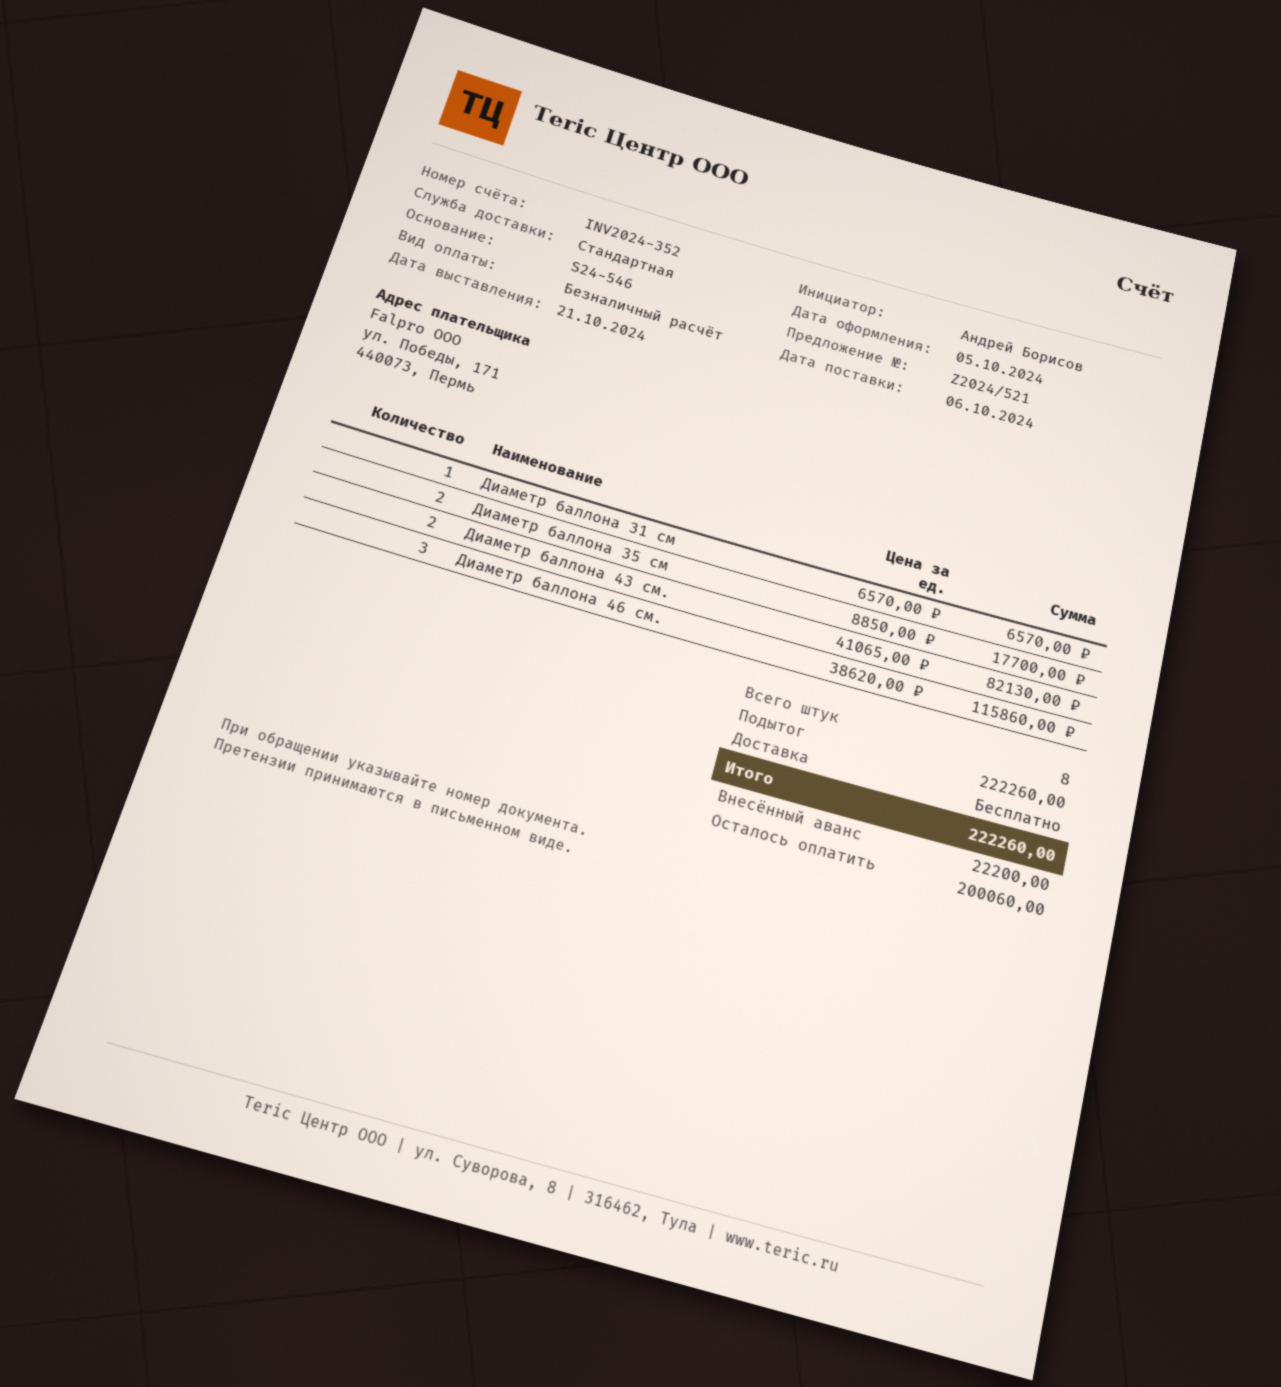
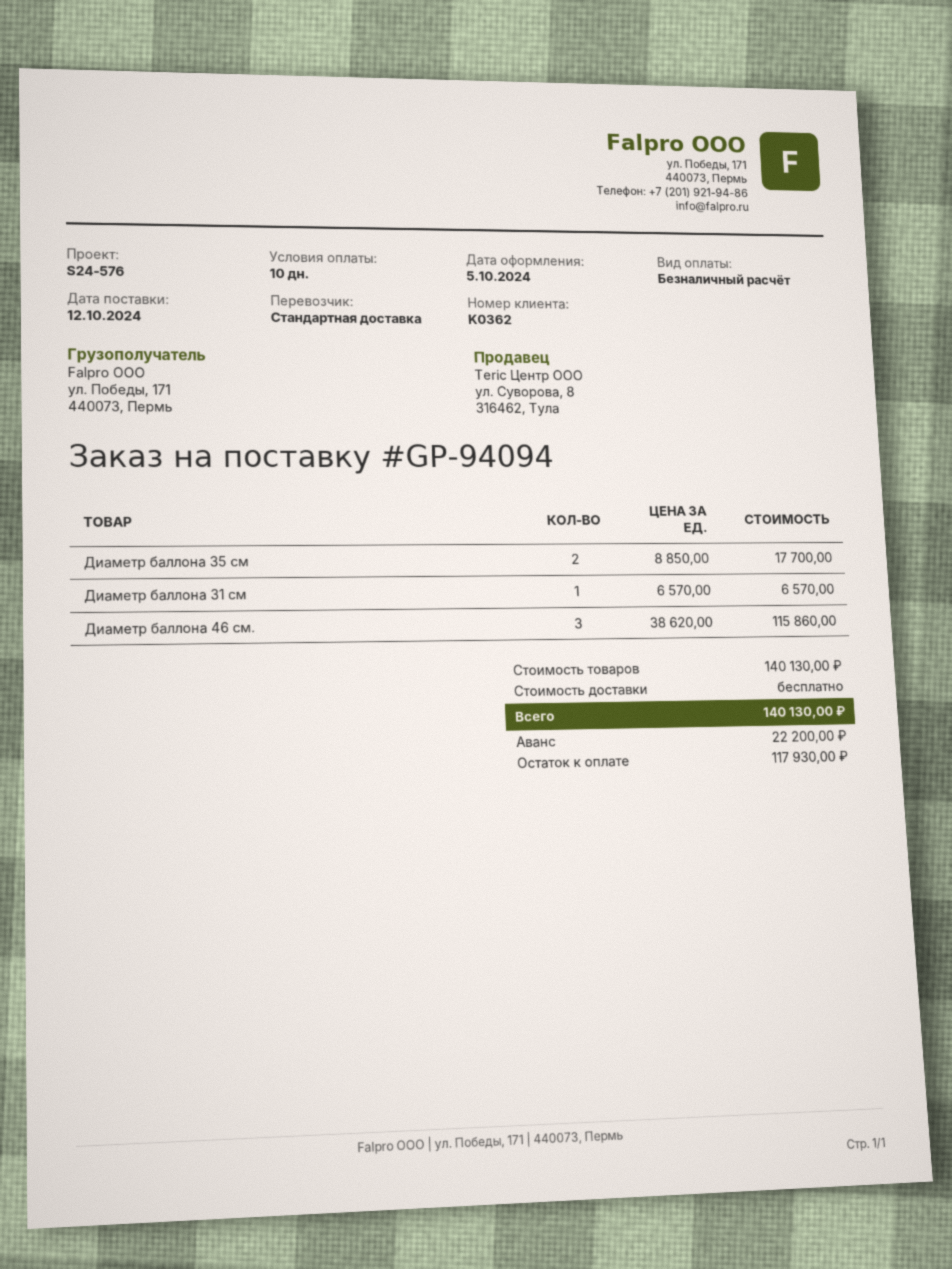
delivery date: 2024-10-06 -> 2024-10-12
reference: S24-546 -> S24-576
Диаметр баллона 43 см.: 2 x 41065.00 = 82130.00 -> none
subtotal: 222260.00 -> 140130.00
total: 222260.00 -> 140130.00
balance: 200060.00 -> 117930.00

